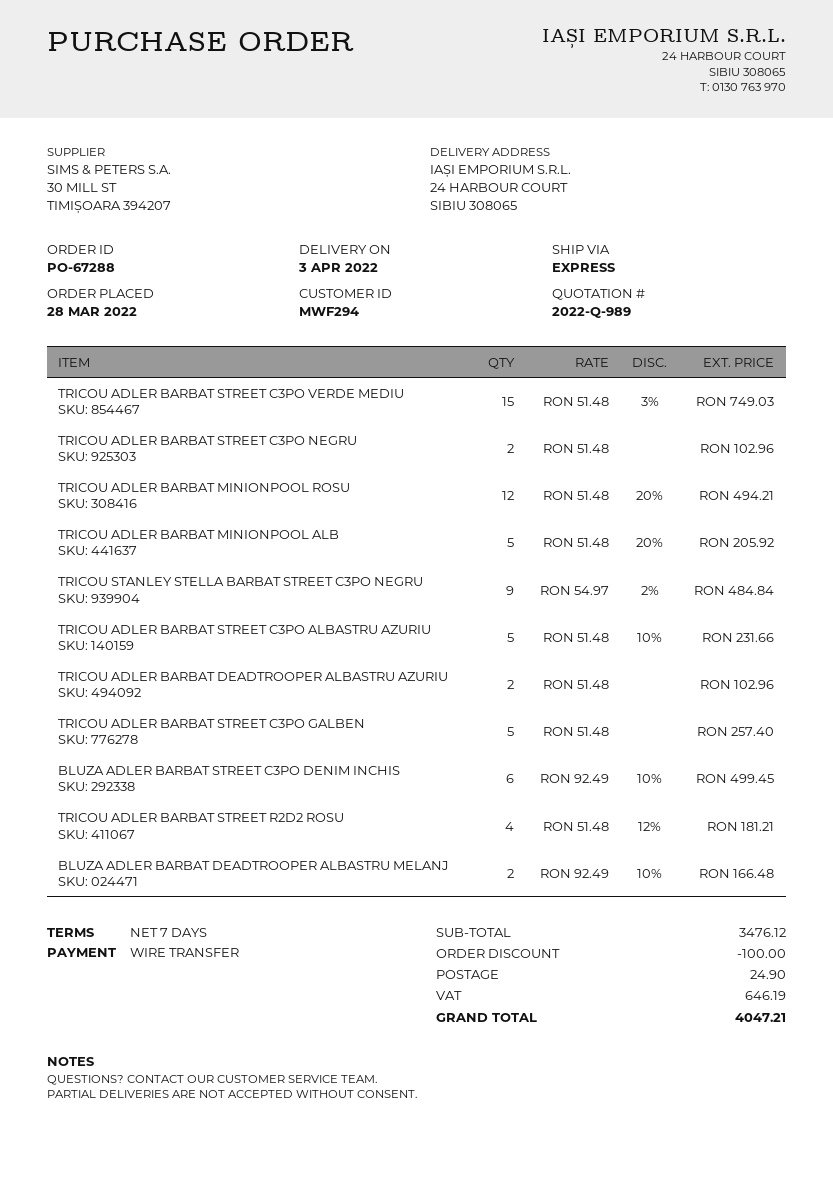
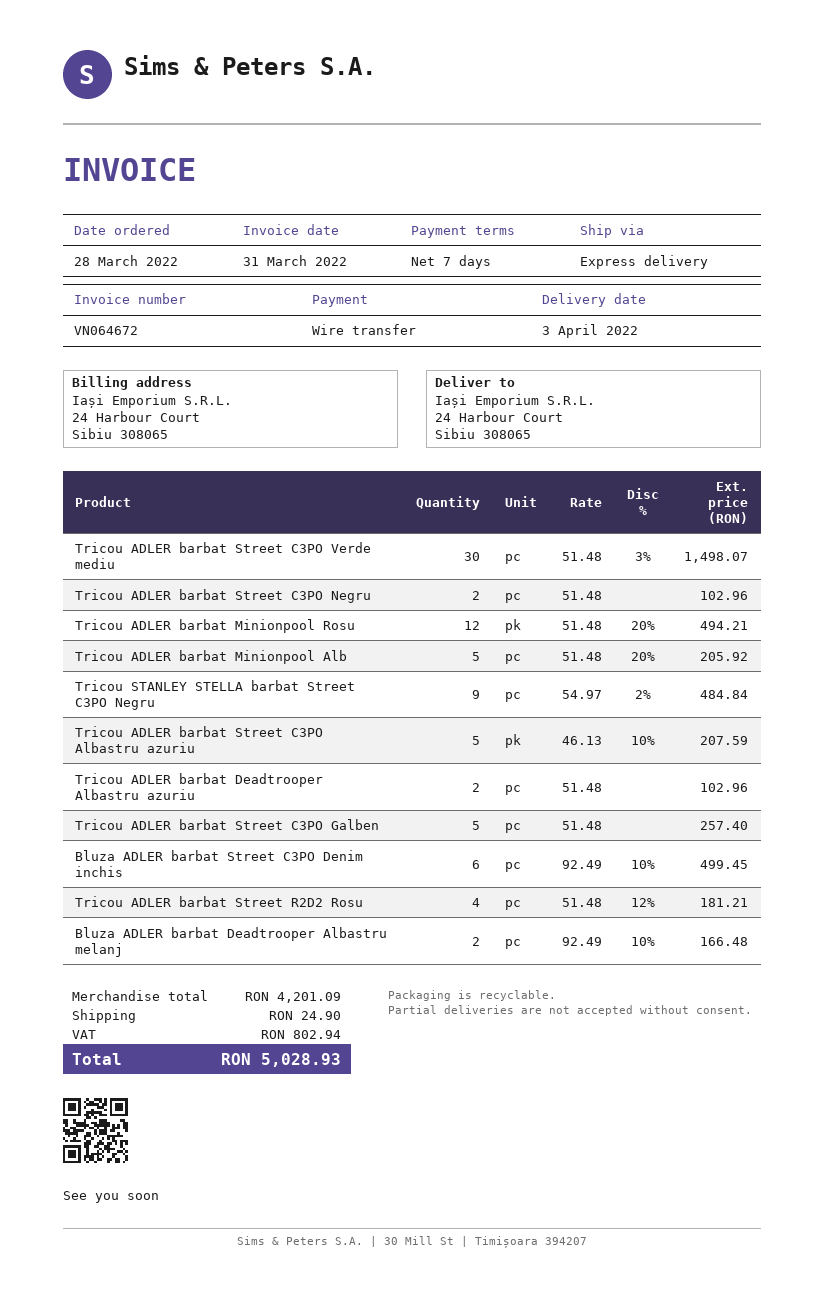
TRICOU ADLER BARBAT STREET C3PO VERDE MEDIU: 15 x 51.48 - 3% = 749.03 -> 30 x 51.48 - 3% = 1498.07
TRICOU ADLER BARBAT STREET C3PO ALBASTRU AZURIU: 5 x 51.48 - 10% = 231.66 -> 5 x 46.13 - 10% = 207.59
subtotal: 3476.12 -> 4201.09
discount: 100.00 -> none
tax: 646.19 -> 802.94
total: 4047.21 -> 5028.93

